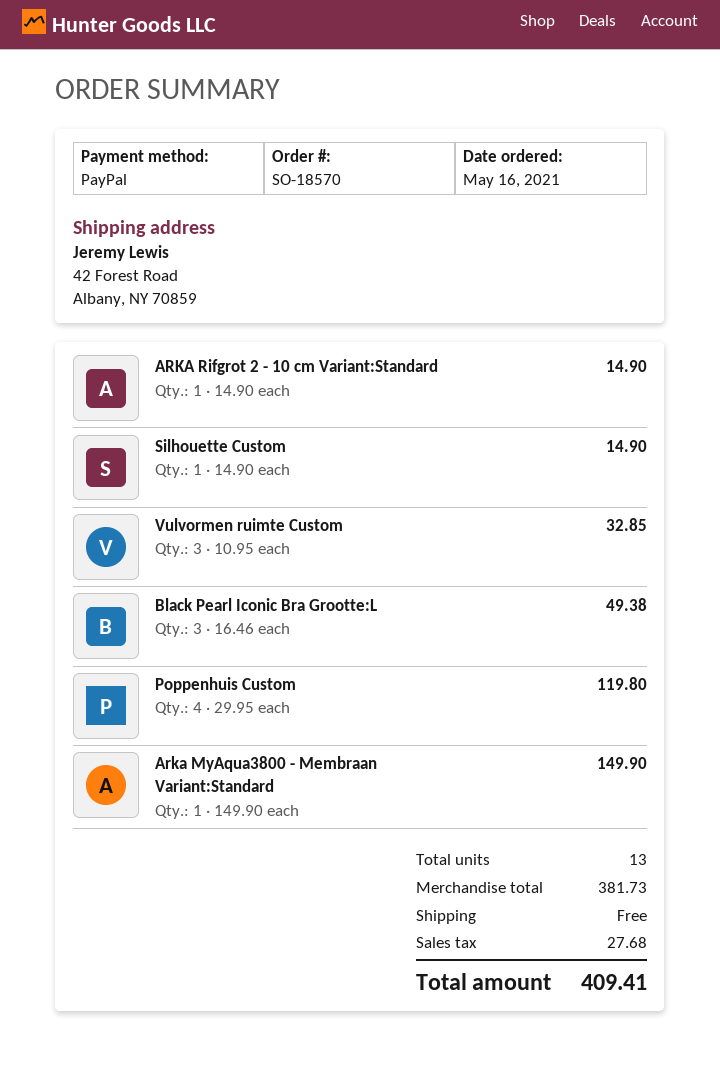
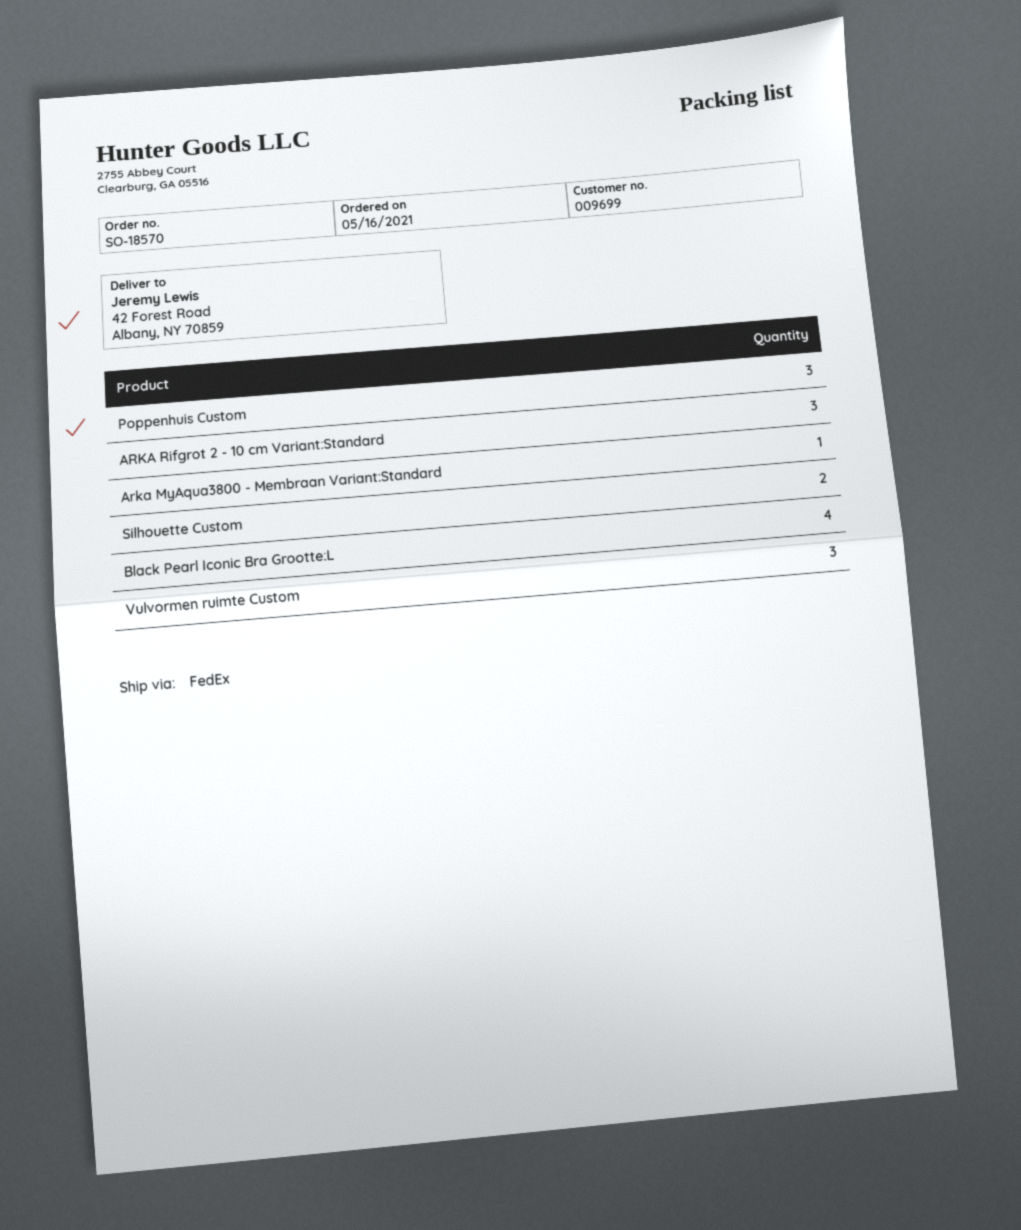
ARKA Rifgrot 2 - 10 cm Variant:Standard: 1 -> 3
Silhouette Custom: 1 -> 2
Black Pearl Iconic Bra Grootte:L: 3 -> 4
Poppenhuis Custom: 4 -> 3

